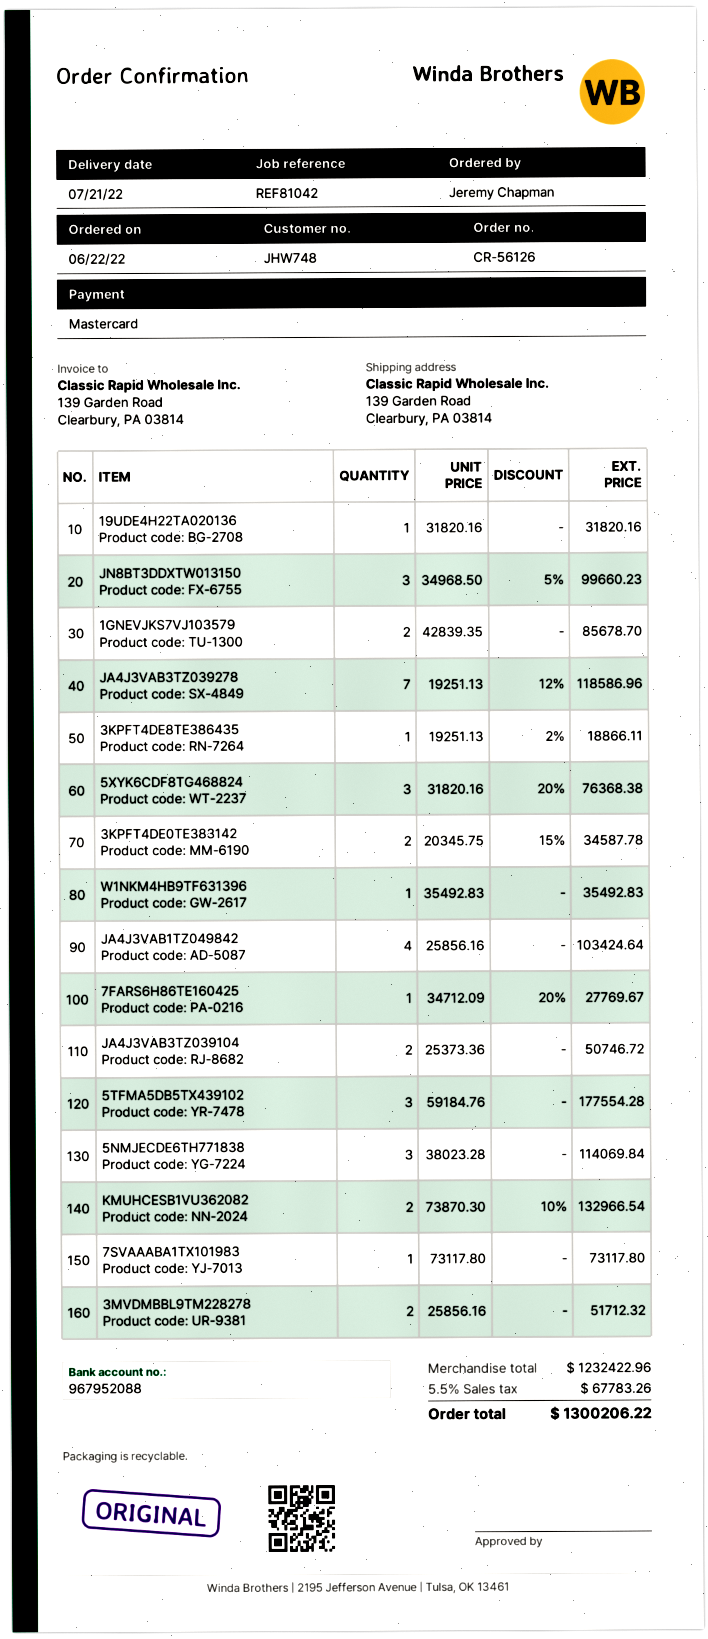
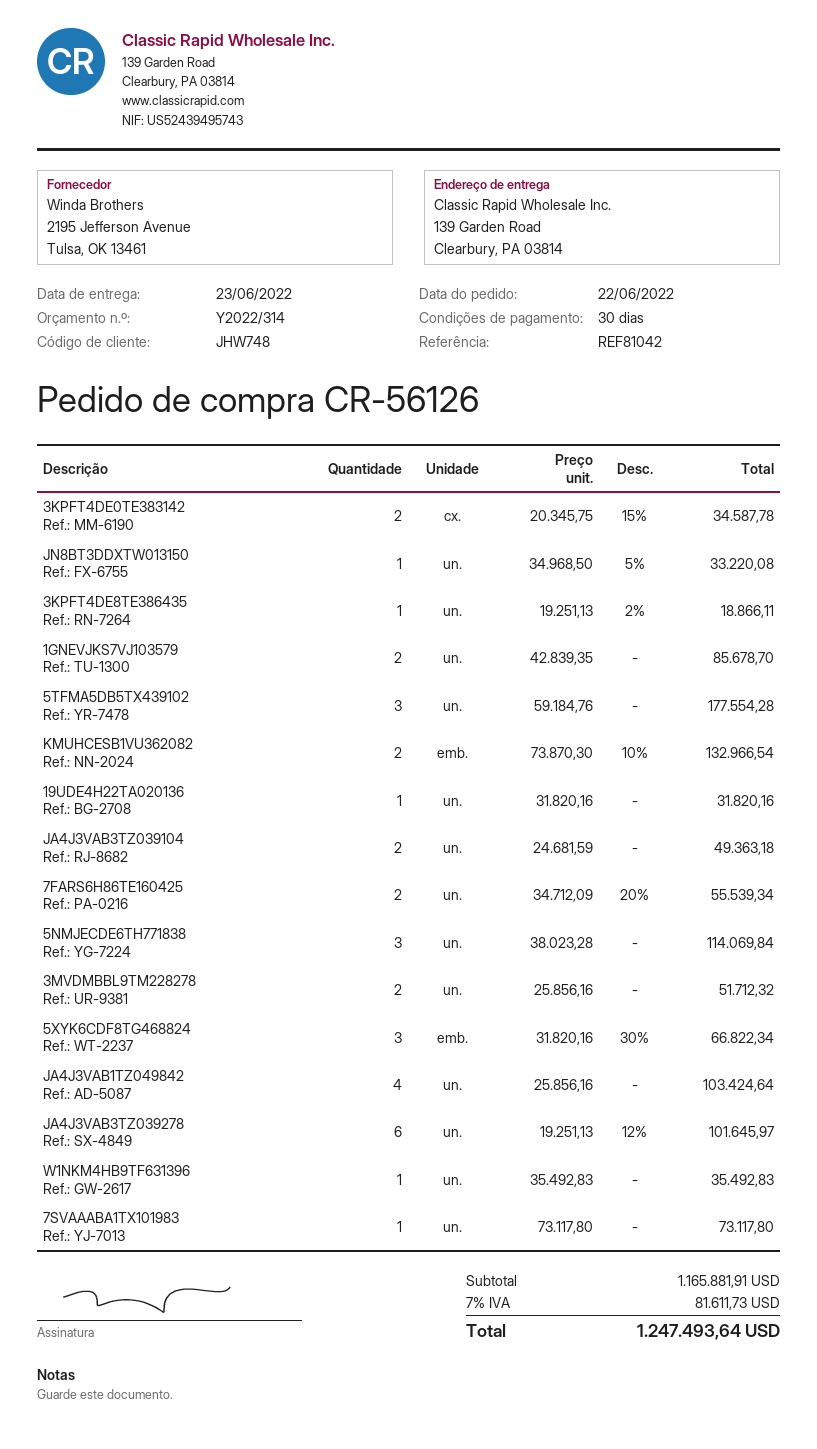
delivery date: 2022-07-21 -> 2022-06-23
JN8BT3DDXTW013150: 3 x 34968.50 - 5% = 99660.23 -> 1 x 34968.50 - 5% = 33220.08
JA4J3VAB3TZ039278: 7 x 19251.13 - 12% = 118586.96 -> 6 x 19251.13 - 12% = 101645.97
5XYK6CDF8TG468824: 3 x 31820.16 - 20% = 76368.38 -> 3 x 31820.16 - 30% = 66822.34
7FARS6H86TE160425: 1 x 34712.09 - 20% = 27769.67 -> 2 x 34712.09 - 20% = 55539.34
JA4J3VAB3TZ039104: 2 x 25373.36 = 50746.72 -> 2 x 24681.59 = 49363.18
subtotal: 1232422.96 -> 1165881.91
tax: 5.5% = 67783.26 -> 7% = 81611.73
total: 1300206.22 -> 1247493.64

